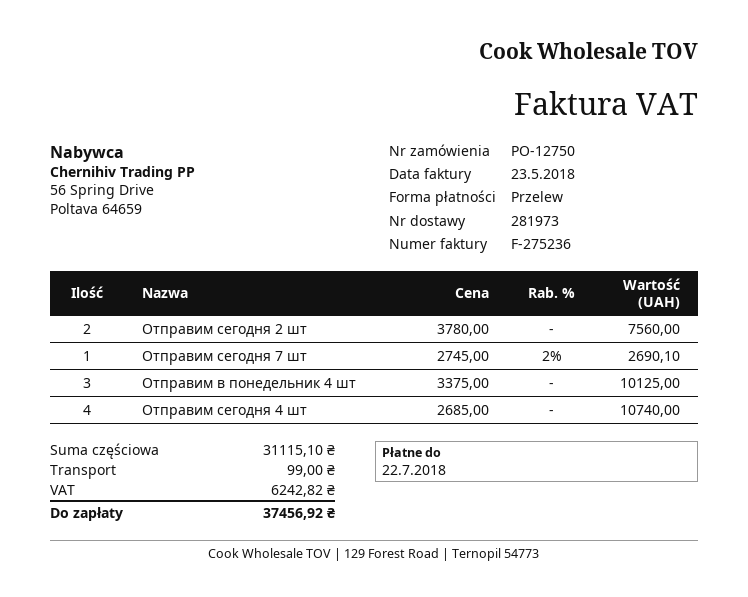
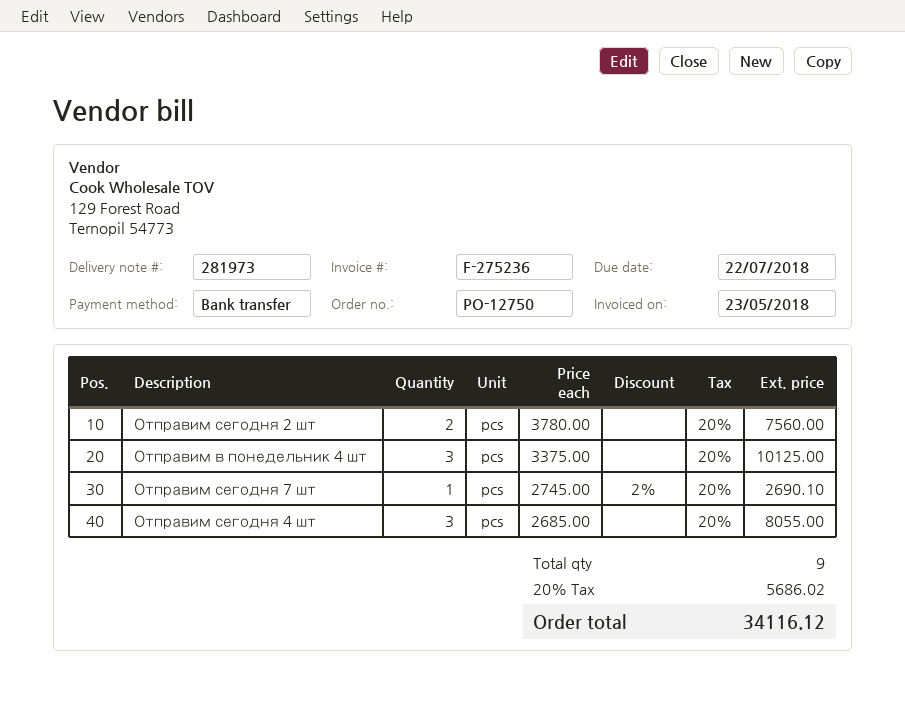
Отправим сегодня 4 шт: 4 x 2685.00 = 10740.00 -> 3 x 2685.00 = 8055.00
shipping: 99.00 -> none
tax: 6242.82 -> 5686.02
total: 37456.92 -> 34116.12

